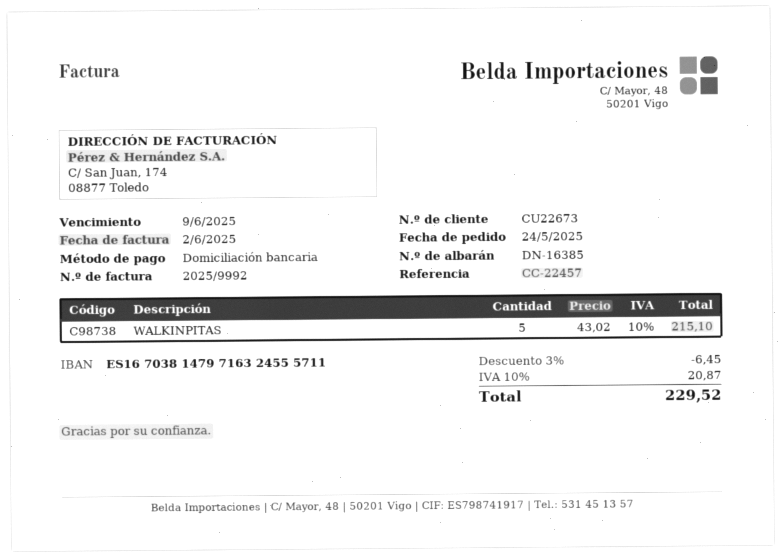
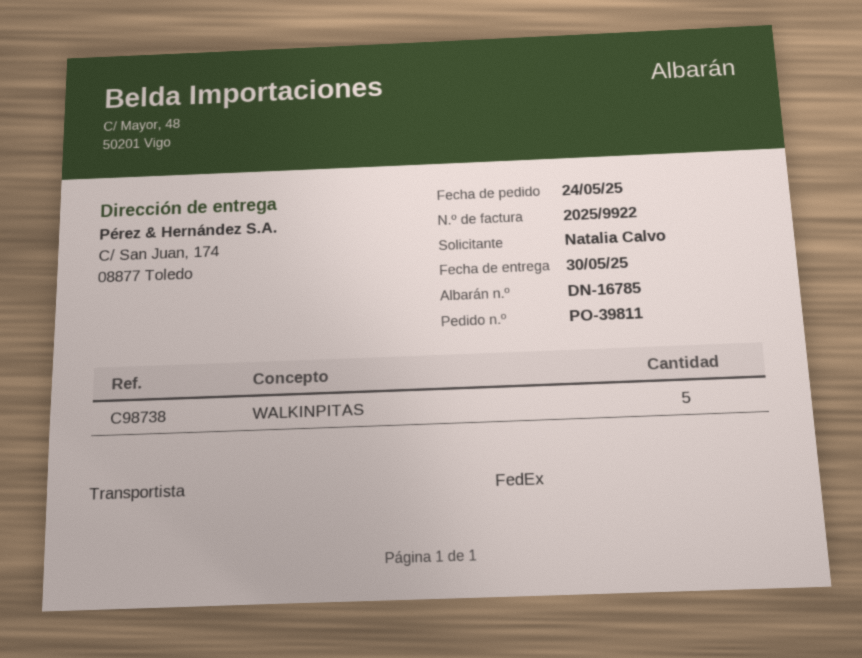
delivery note number: DN-16385 -> DN-16785
invoice number: 2025/9992 -> 2025/9922

